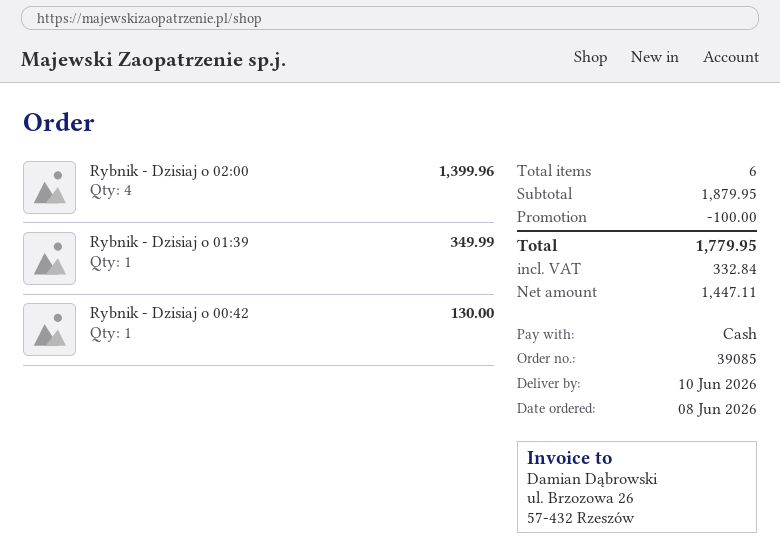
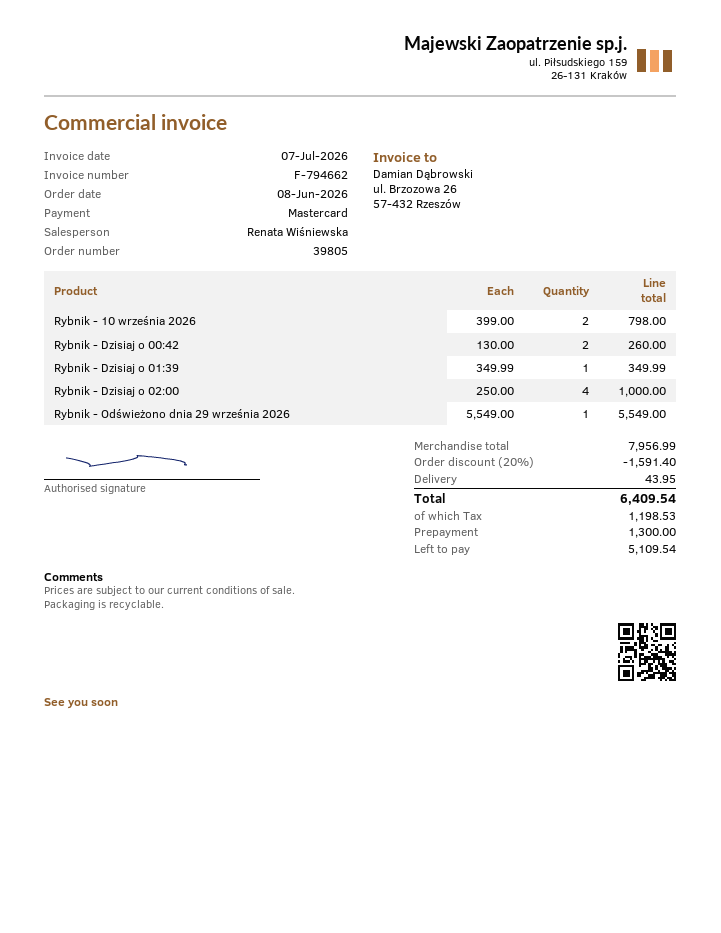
order number: 39085 -> 39805
payment method: cash -> Mastercard
Rybnik - Dzisiaj o 02:00: 4 for 1399.96 -> 4 for 1000.00
Rybnik - Dzisiaj o 00:42: 1 for 130.00 -> 2 for 260.00
Rybnik - 10 września 2026: none -> 2 for 798.00
Rybnik - Odświeżono dnia 29 września 2026: none -> 1 for 5549.00
subtotal: 1879.95 -> 7956.99
discount: 100.00 -> 1591.40
shipping: none -> 43.95
tax: 332.84 -> 1198.53
total: 1779.95 -> 6409.54

